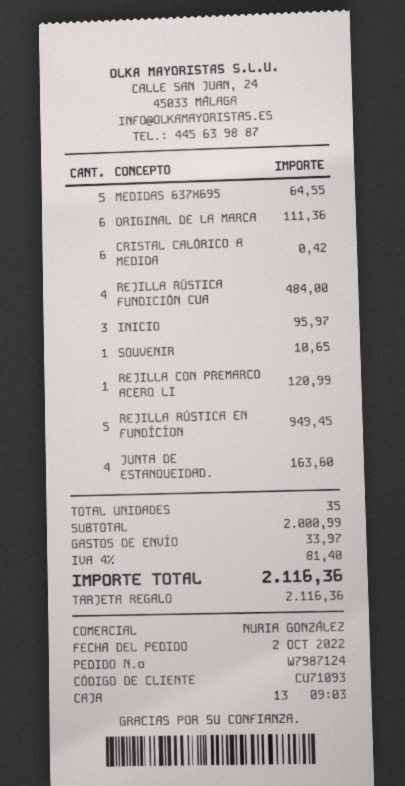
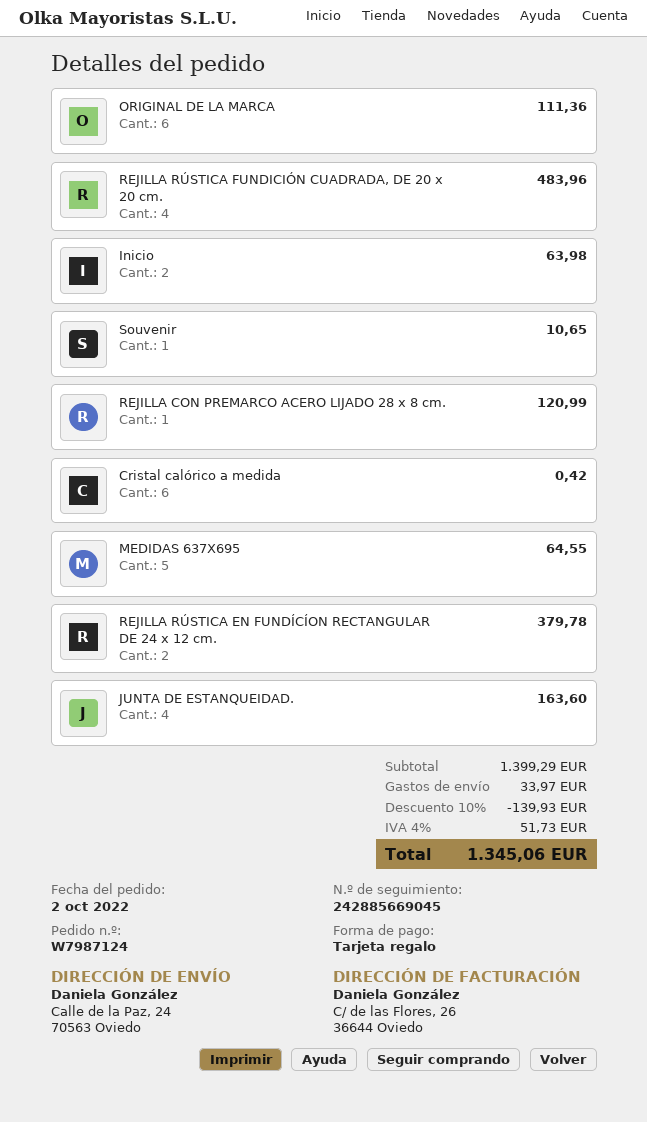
REJILLA RÚSTICA FUNDICIÓN CUA: 4 for 484.00 -> 4 for 483.96
INICIO: 3 for 95.97 -> 2 for 63.98
REJILLA RÚSTICA EN FUNDÍCÍON: 5 for 949.45 -> 2 for 379.78
subtotal: 2000.99 -> 1399.29
discount: none -> 10% = 139.93
tax: 4% = 81.40 -> 4% = 51.73
total: 2116.36 -> 1345.06

